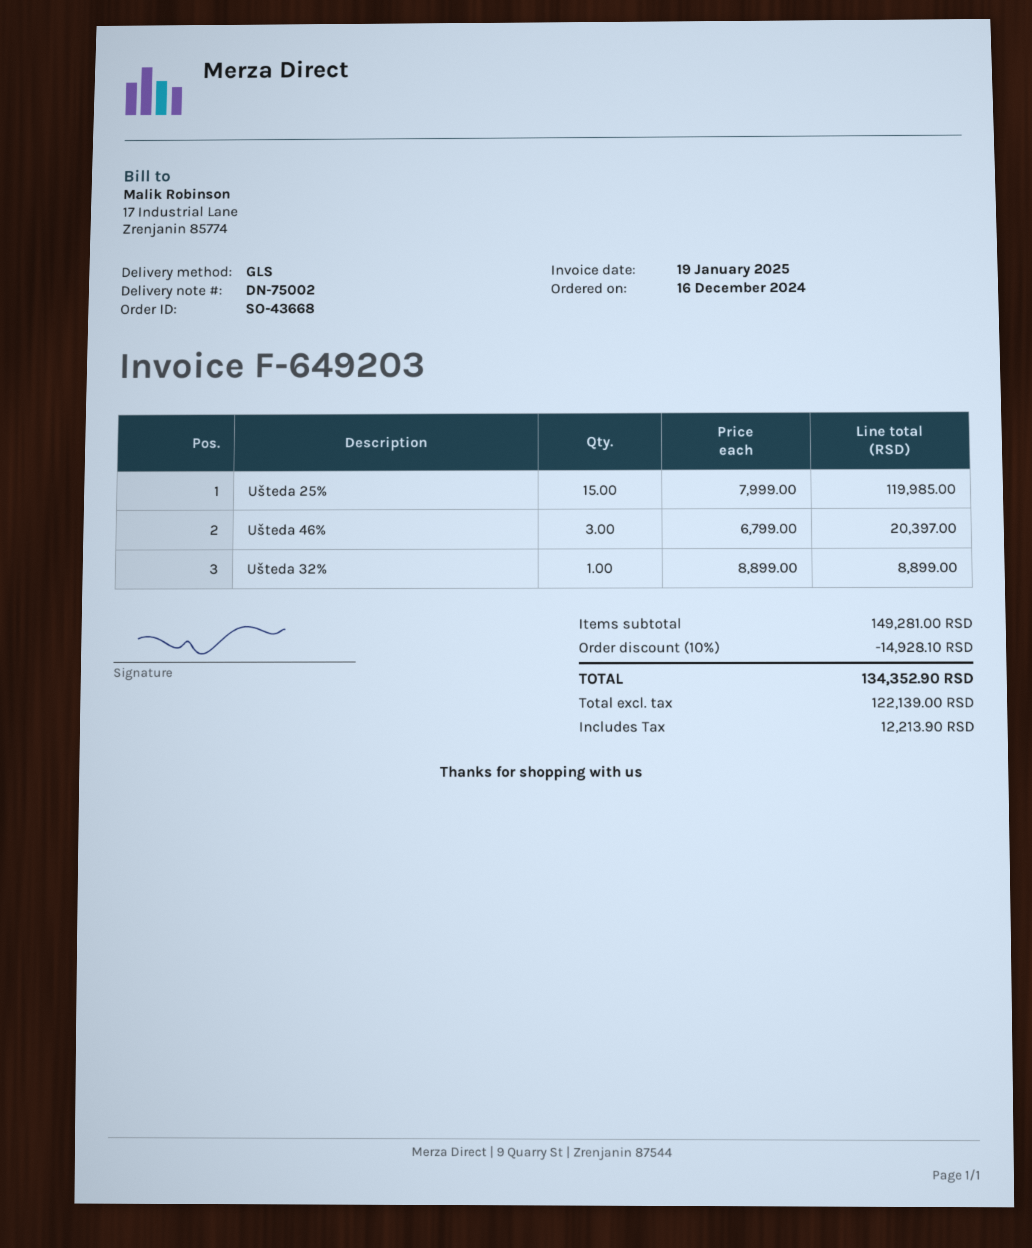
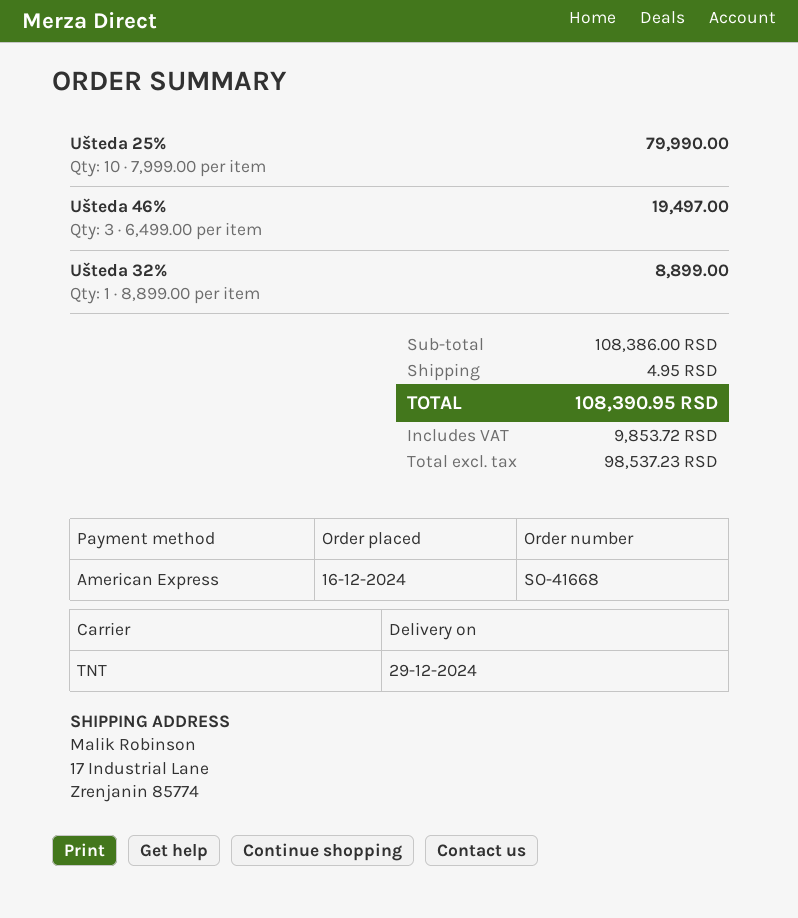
order number: SO-43668 -> SO-41668
shipping method: GLS -> TNT
Ušteda 25%: 15 x 7999.00 = 119985.00 -> 10 x 7999.00 = 79990.00
Ušteda 46%: 3 x 6799.00 = 20397.00 -> 3 x 6499.00 = 19497.00
subtotal: 149281.00 -> 108386.00
discount: 10% = 14928.10 -> none
shipping: none -> 4.95
net: 122139.00 -> 98537.23
tax: 12213.90 -> 9853.72
total: 134352.90 -> 108390.95

